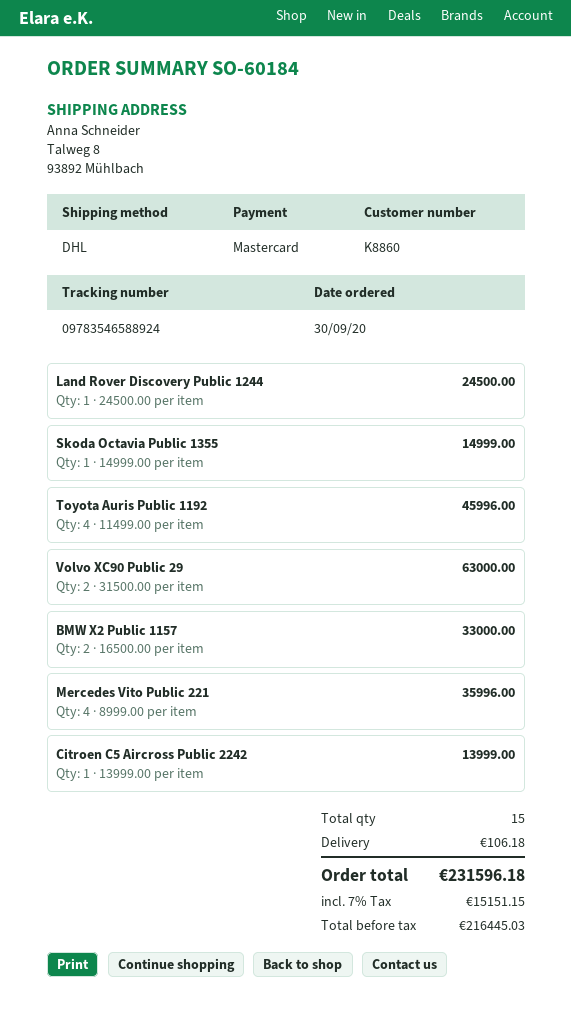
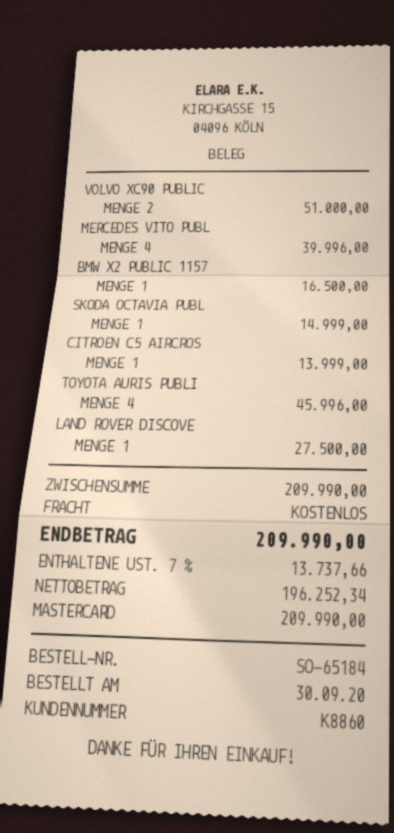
order number: SO-60184 -> SO-65184
Land Rover Discovery Public 1244: 1 for 24500.00 -> 1 for 27500.00
Volvo XC90 Public 29: 2 for 63000.00 -> 2 for 51000.00
BMW X2 Public 1157: 2 for 33000.00 -> 1 for 16500.00
Mercedes Vito Public 221: 4 for 35996.00 -> 4 for 39996.00
shipping: 106.18 -> 0.00
net: 216445.03 -> 196252.34
tax: 7% = 15151.15 -> 7% = 13737.66
total: 231596.18 -> 209990.00

